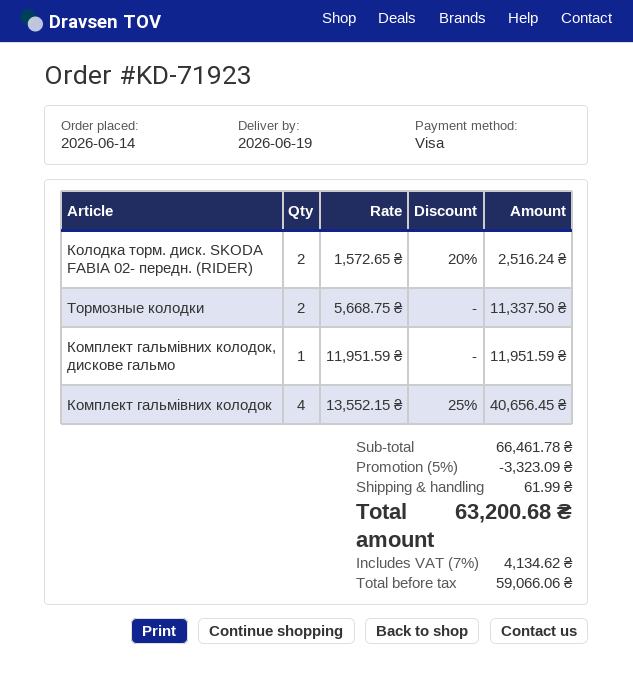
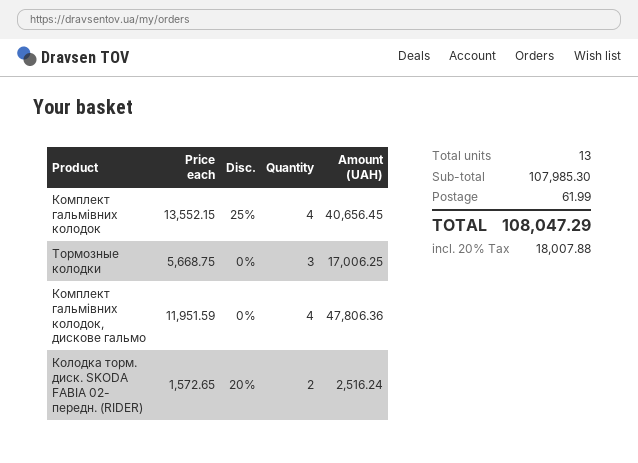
Тормозные колодки: 2 x 5668.75 = 11337.50 -> 3 x 5668.75 = 17006.25
Комплект гальмівних колодок, дискове гальмо: 1 x 11951.59 = 11951.59 -> 4 x 11951.59 = 47806.36
subtotal: 66461.78 -> 107985.30
discount: 5% = 3323.09 -> none
tax: 7% = 4134.62 -> 20% = 18007.88
total: 63200.68 -> 108047.29

